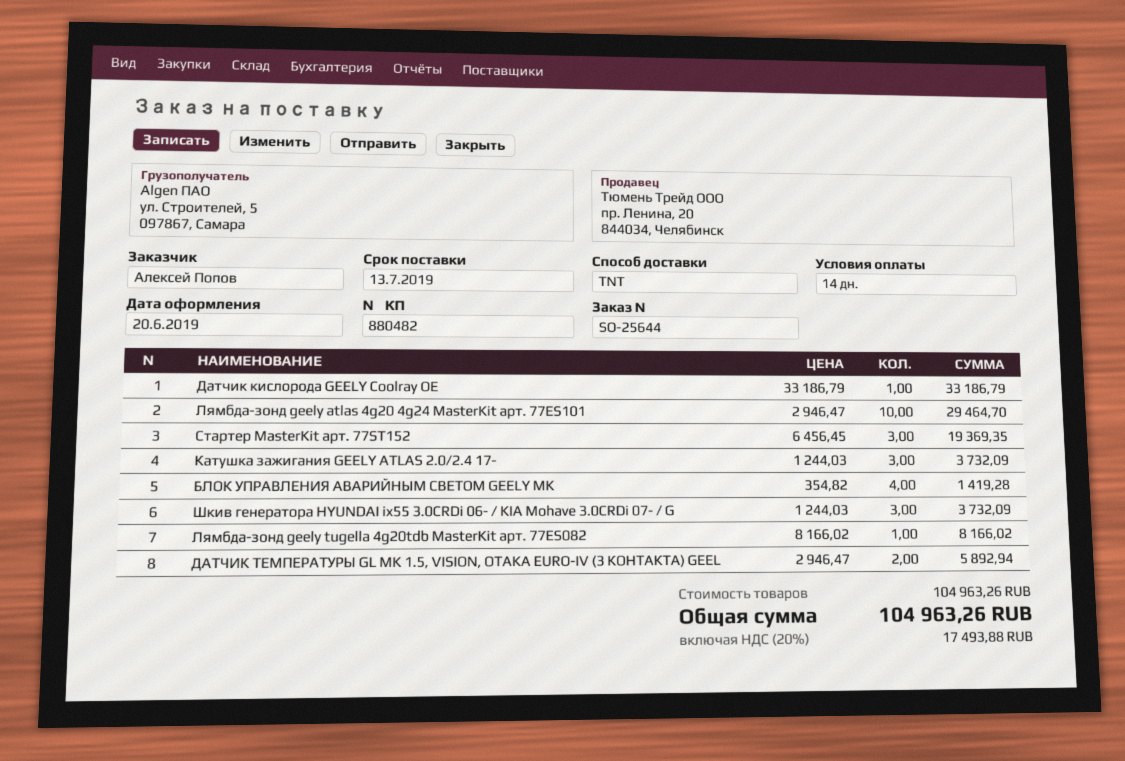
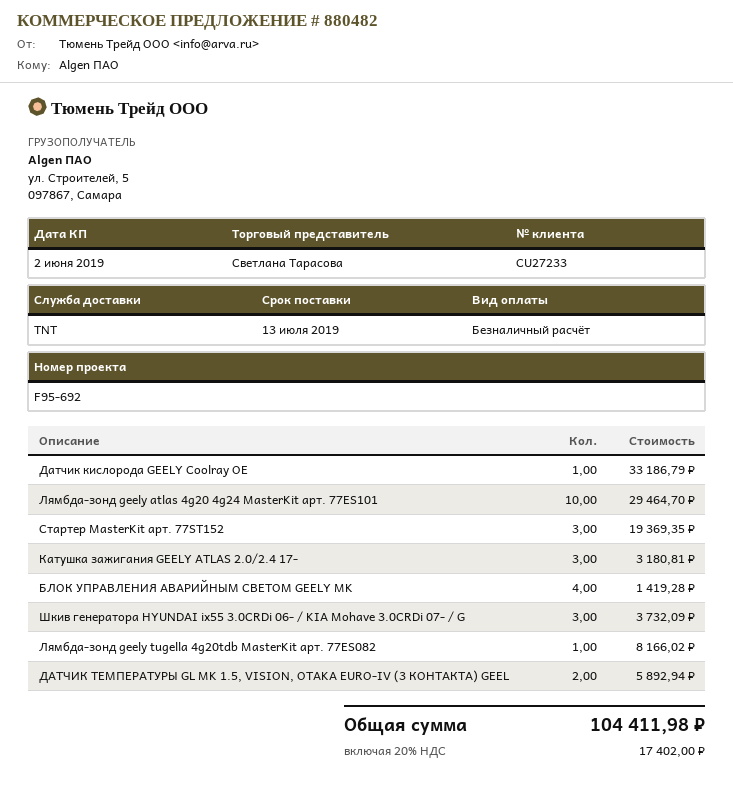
Катушка зажигания GEELY ATLAS 2.0/2.4 17-: 3 for 3732.09 -> 3 for 3180.81
tax: 20% = 17493.88 -> 20% = 17402.00
total: 104963.26 -> 104411.98

